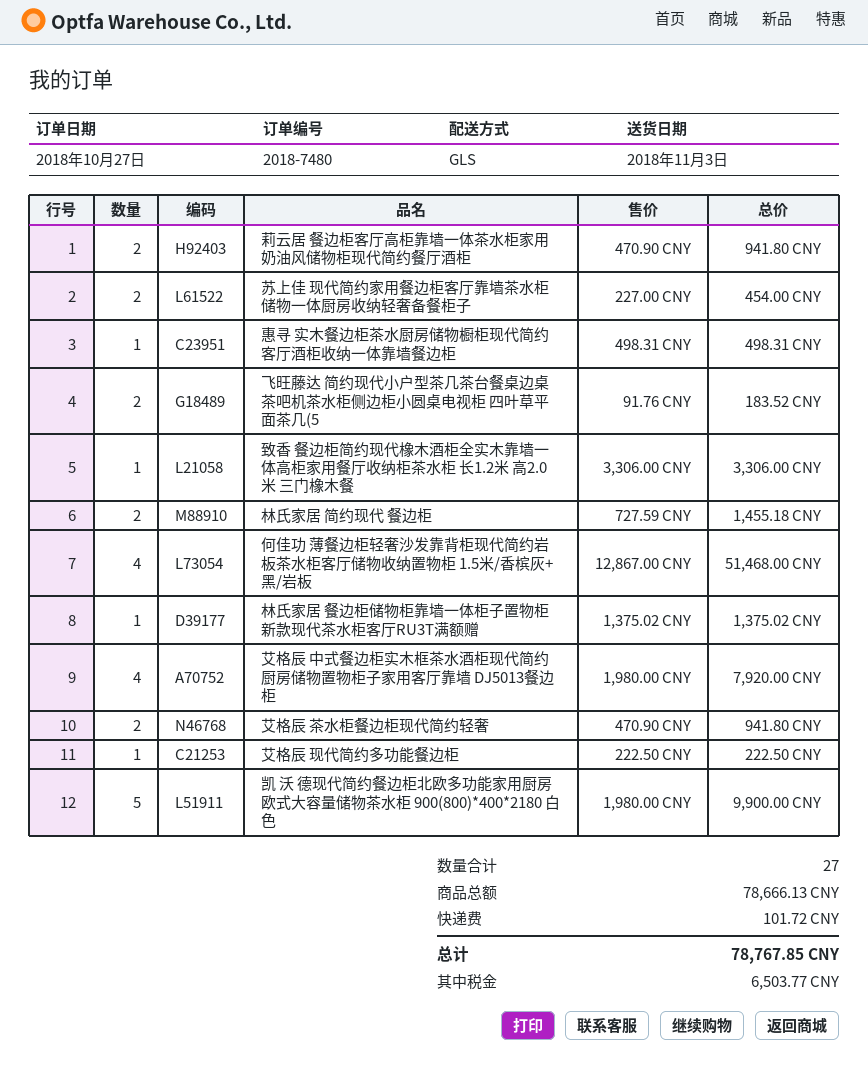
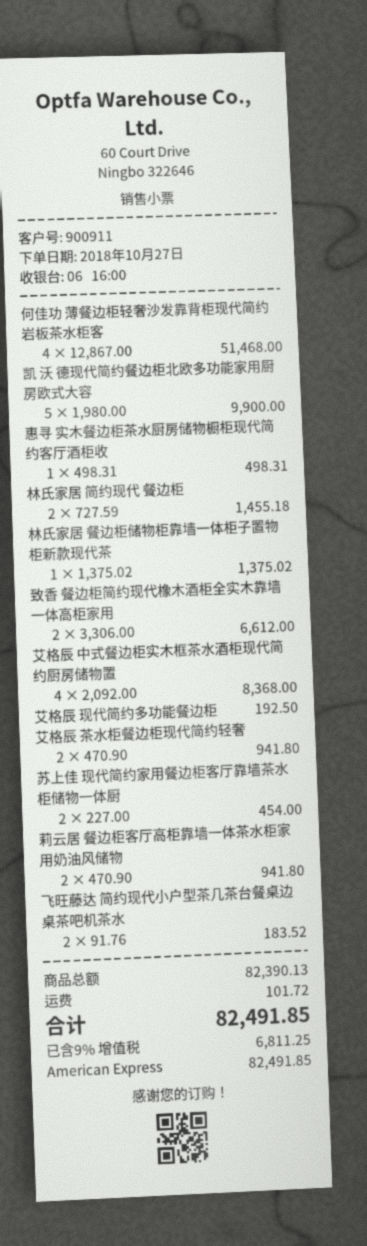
致香 餐边柜简约现代橡木酒柜全实木靠墙一体高柜家用餐厅收纳柜茶水柜 长1.2米 高2.0米 三门橡木餐: 1 x 3306.00 = 3306.00 -> 2 x 3306.00 = 6612.00
艾格辰 中式餐边柜实木框茶水酒柜现代简约厨房储物置物柜子家用客厅靠墙 DJ5013餐边柜: 4 x 1980.00 = 7920.00 -> 4 x 2092.00 = 8368.00
艾格辰 现代简约多功能餐边柜: 1 x 222.50 = 222.50 -> 1 x 192.50 = 192.50
subtotal: 78666.13 -> 82390.13
tax: 6503.77 -> 6811.25
total: 78767.85 -> 82491.85

